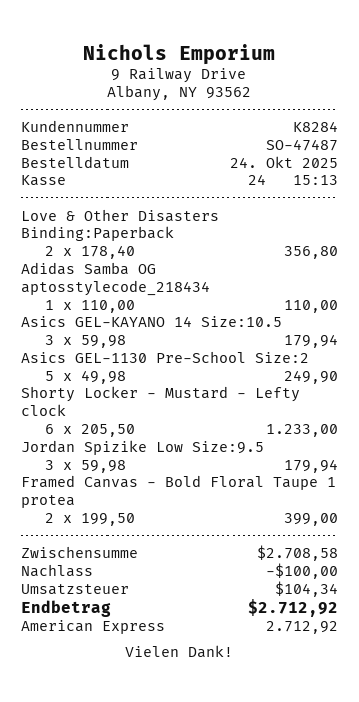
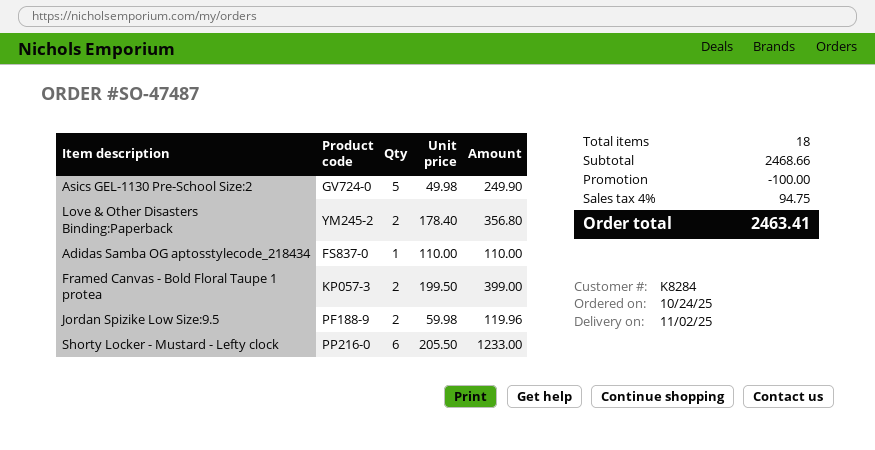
Asics GEL-KAYANO 14 Size:10.5: 3 x 59.98 = 179.94 -> none
Jordan Spizike Low Size:9.5: 3 x 59.98 = 179.94 -> 2 x 59.98 = 119.96
subtotal: 2708.58 -> 2468.66
tax: 104.34 -> 94.75
total: 2712.92 -> 2463.41

